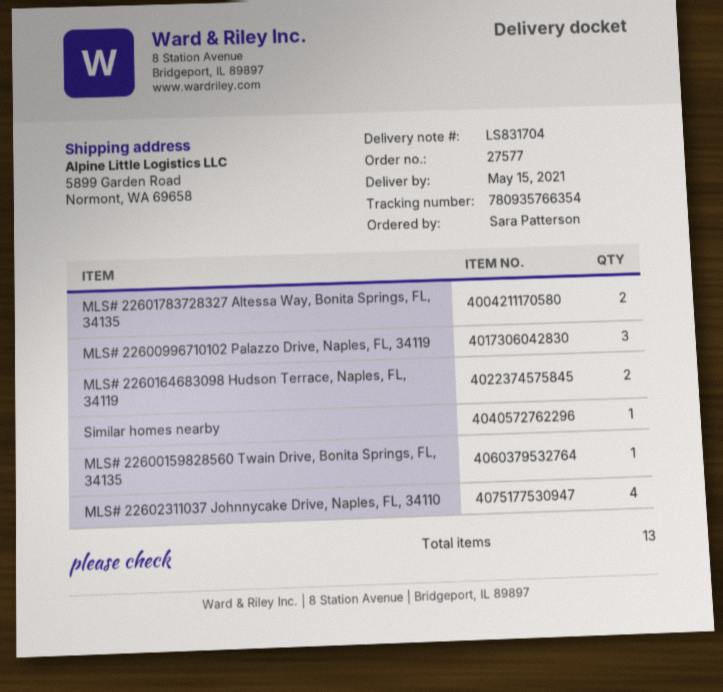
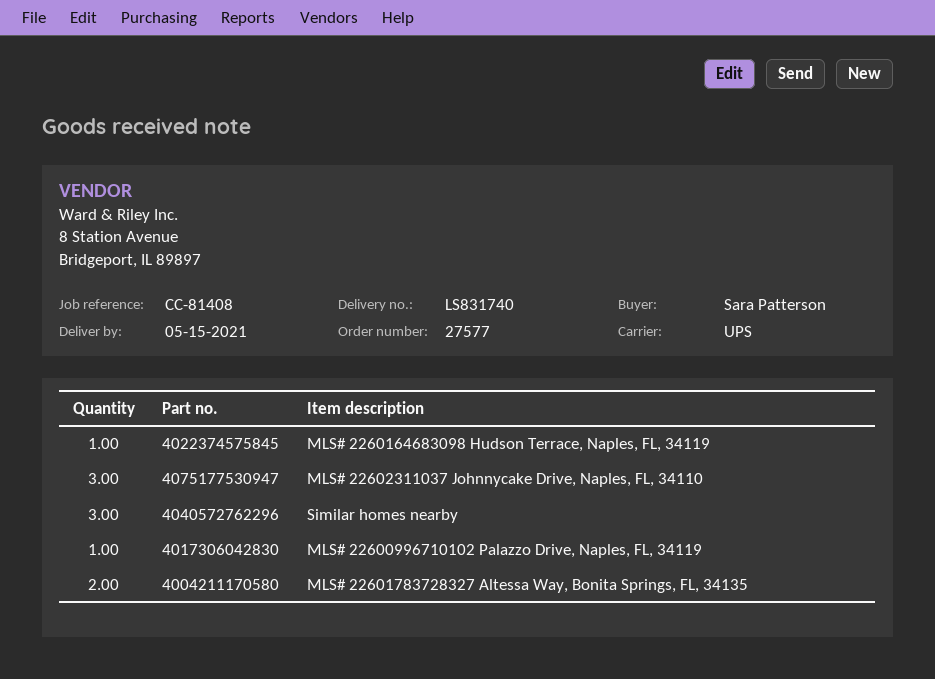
delivery note number: LS831704 -> LS831740
MLS# 22600996710102 Palazzo Drive, Naples, FL, 34119: 3 -> 1
MLS# 2260164683098 Hudson Terrace, Naples, FL, 34119: 2 -> 1
Similar homes nearby: 1 -> 3
MLS# 22600159828560 Twain Drive, Bonita Springs, FL, 34135: 1 -> none
MLS# 22602311037 Johnnycake Drive, Naples, FL, 34110: 4 -> 3

